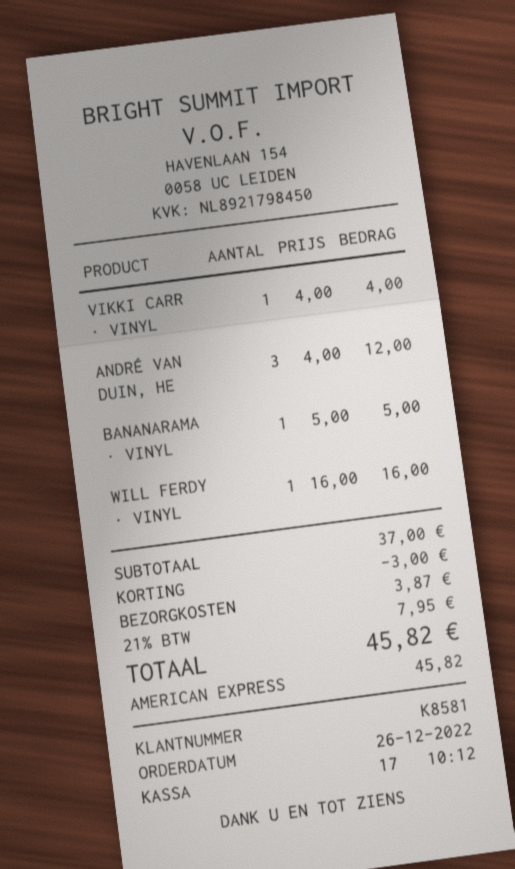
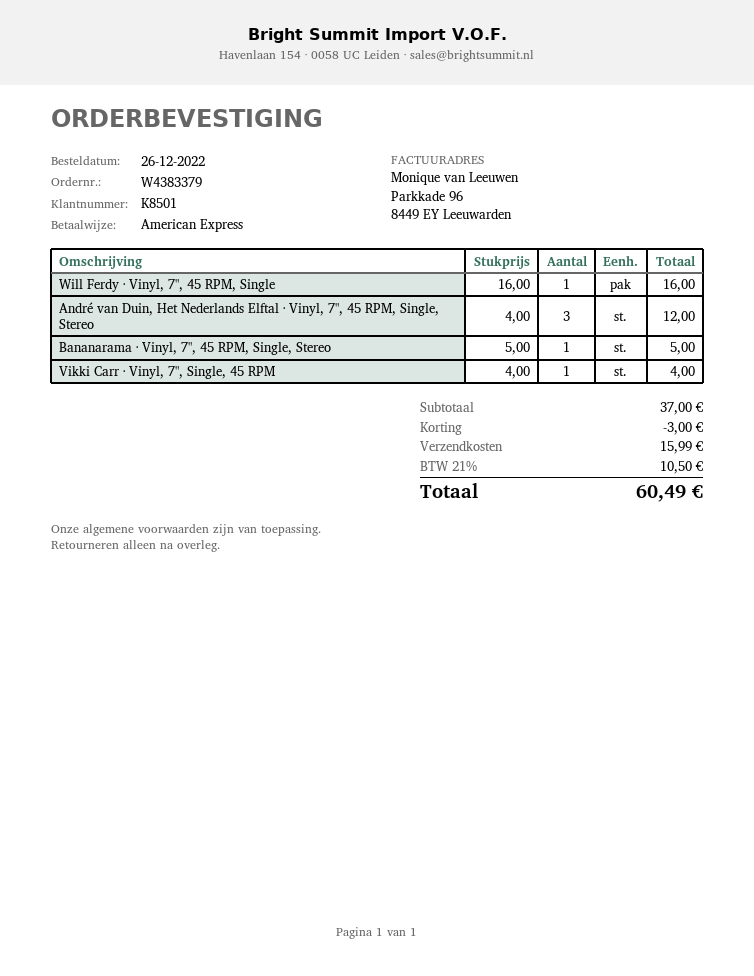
customer number: K8581 -> K8501
shipping: 3.87 -> 15.99
tax: 21% = 7.95 -> 21% = 10.50
total: 45.82 -> 60.49

